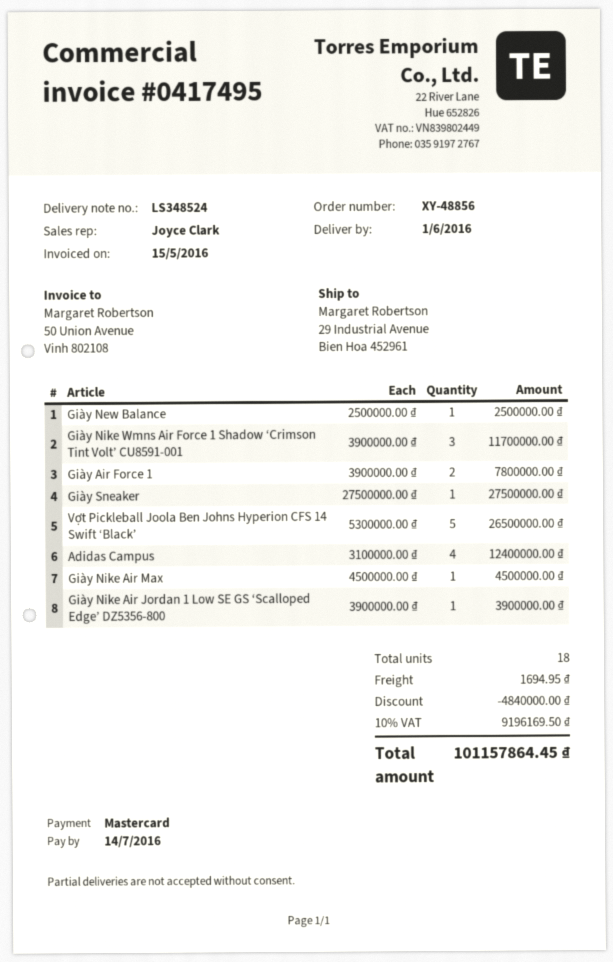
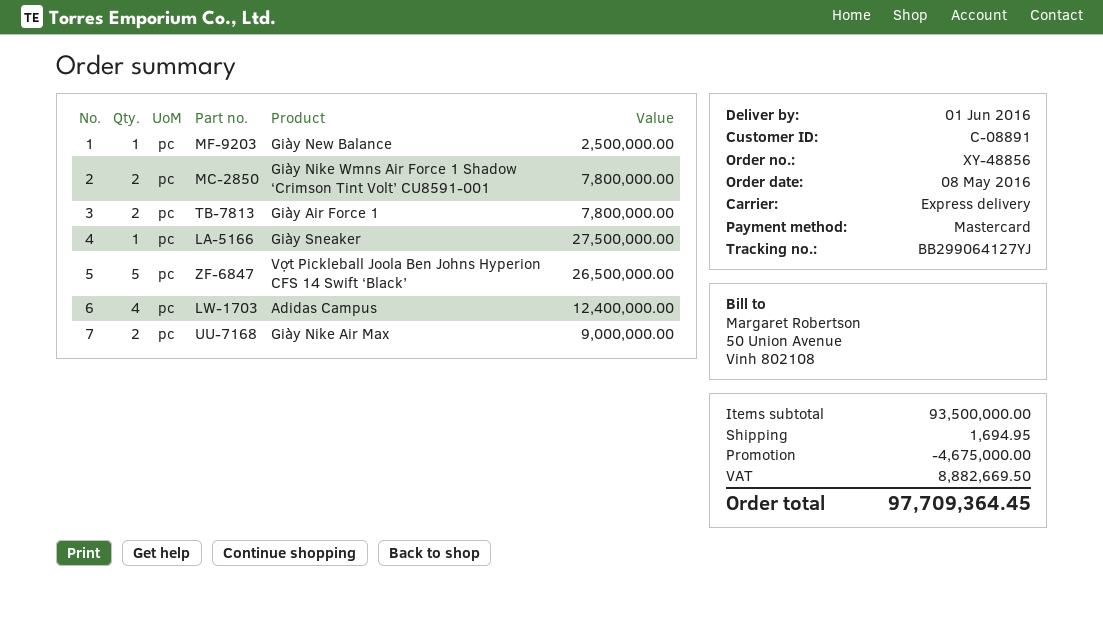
Giày Nike Wmns Air Force 1 Shadow ‘Crimson Tint Volt’ CU8591-001: 3 for 11700000.00 -> 2 for 7800000.00
Giày Nike Air Max: 1 for 4500000.00 -> 2 for 9000000.00
Giày Nike Air Jordan 1 Low SE GS ‘Scalloped Edge’ DZ5356-800: 1 for 3900000.00 -> none
discount: 4840000.00 -> 4675000.00
tax: 9196169.50 -> 8882669.50
total: 101157864.45 -> 97709364.45

